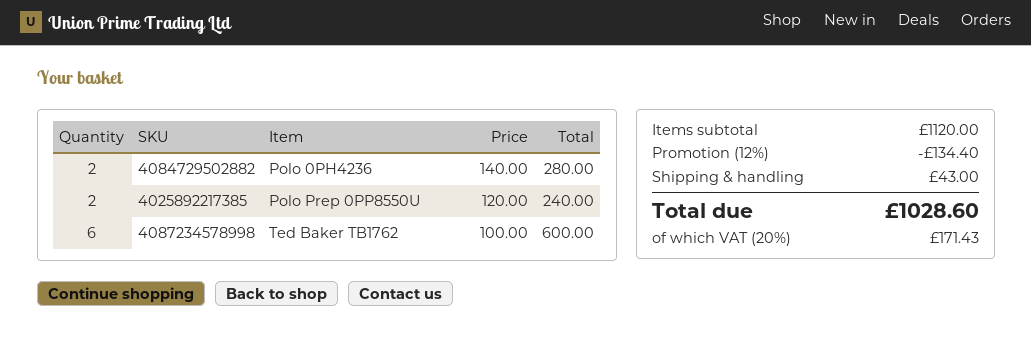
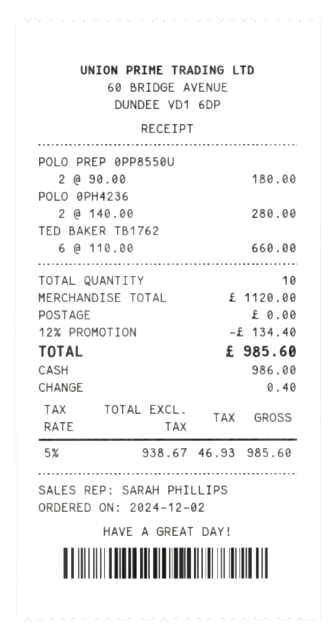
Polo Prep 0PP8550U: 2 x 120.00 = 240.00 -> 2 x 90.00 = 180.00
Ted Baker TB1762: 6 x 100.00 = 600.00 -> 6 x 110.00 = 660.00
shipping: 43.00 -> 0.00
tax: 20% = 171.43 -> 5% = 46.93
total: 1028.60 -> 985.60

